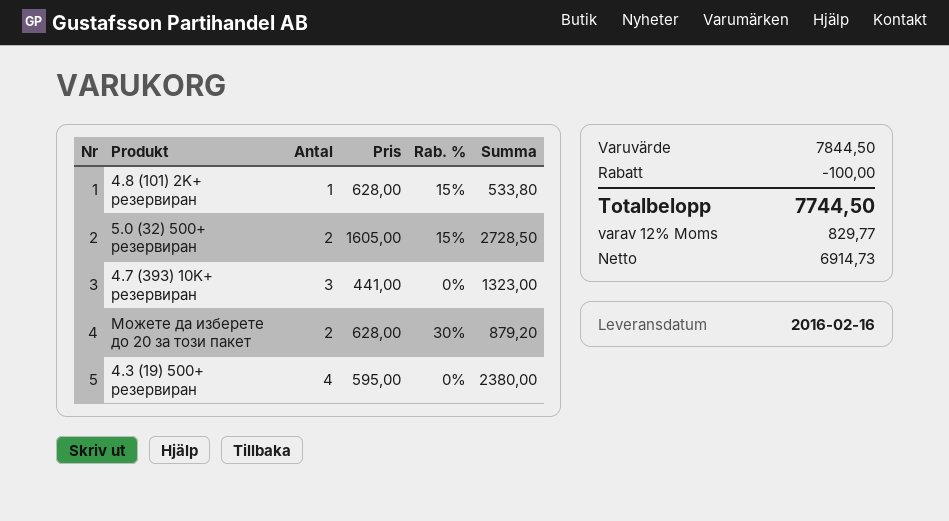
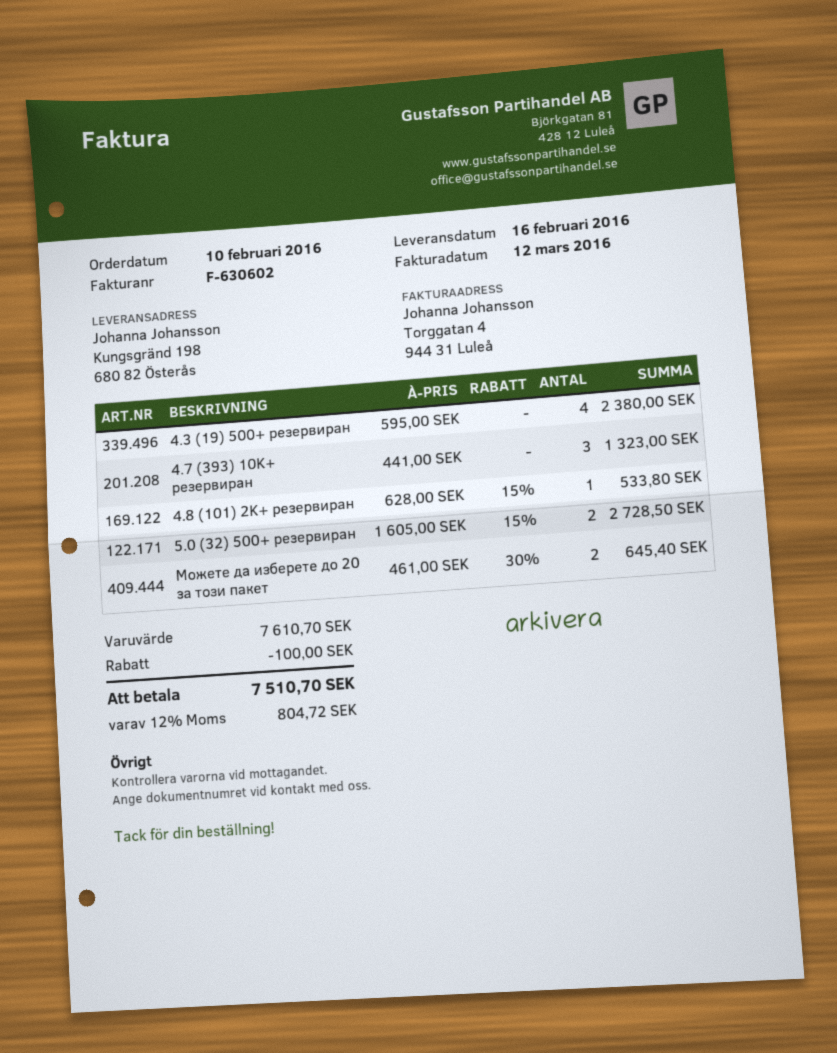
Можете да изберете до 20 за този пакет: 2 x 628.00 - 30% = 879.20 -> 2 x 461.00 - 30% = 645.40
subtotal: 7844.50 -> 7610.70
tax: 12% = 829.77 -> 12% = 804.72
total: 7744.50 -> 7510.70

